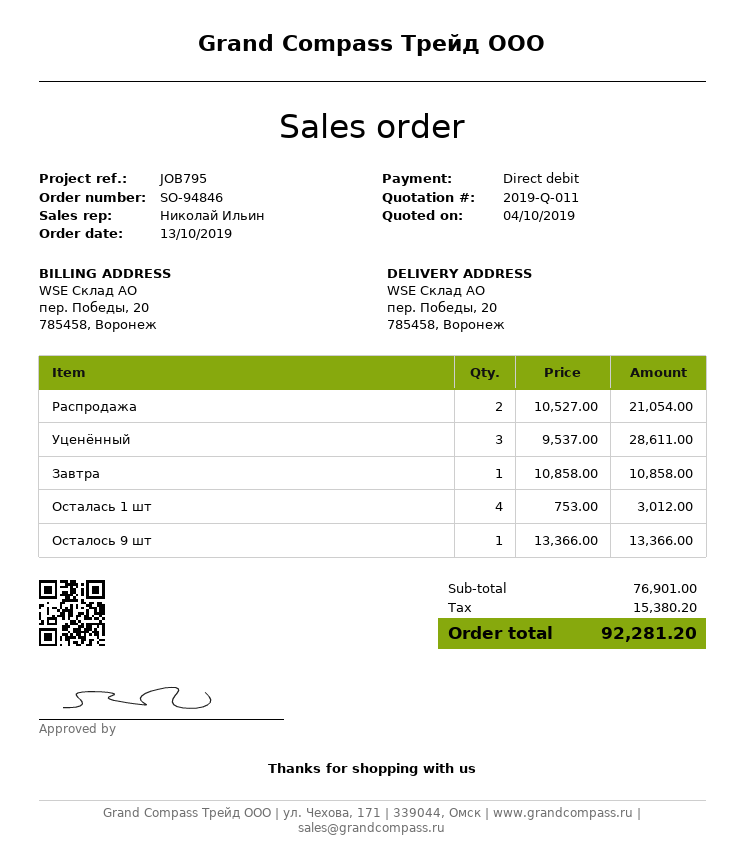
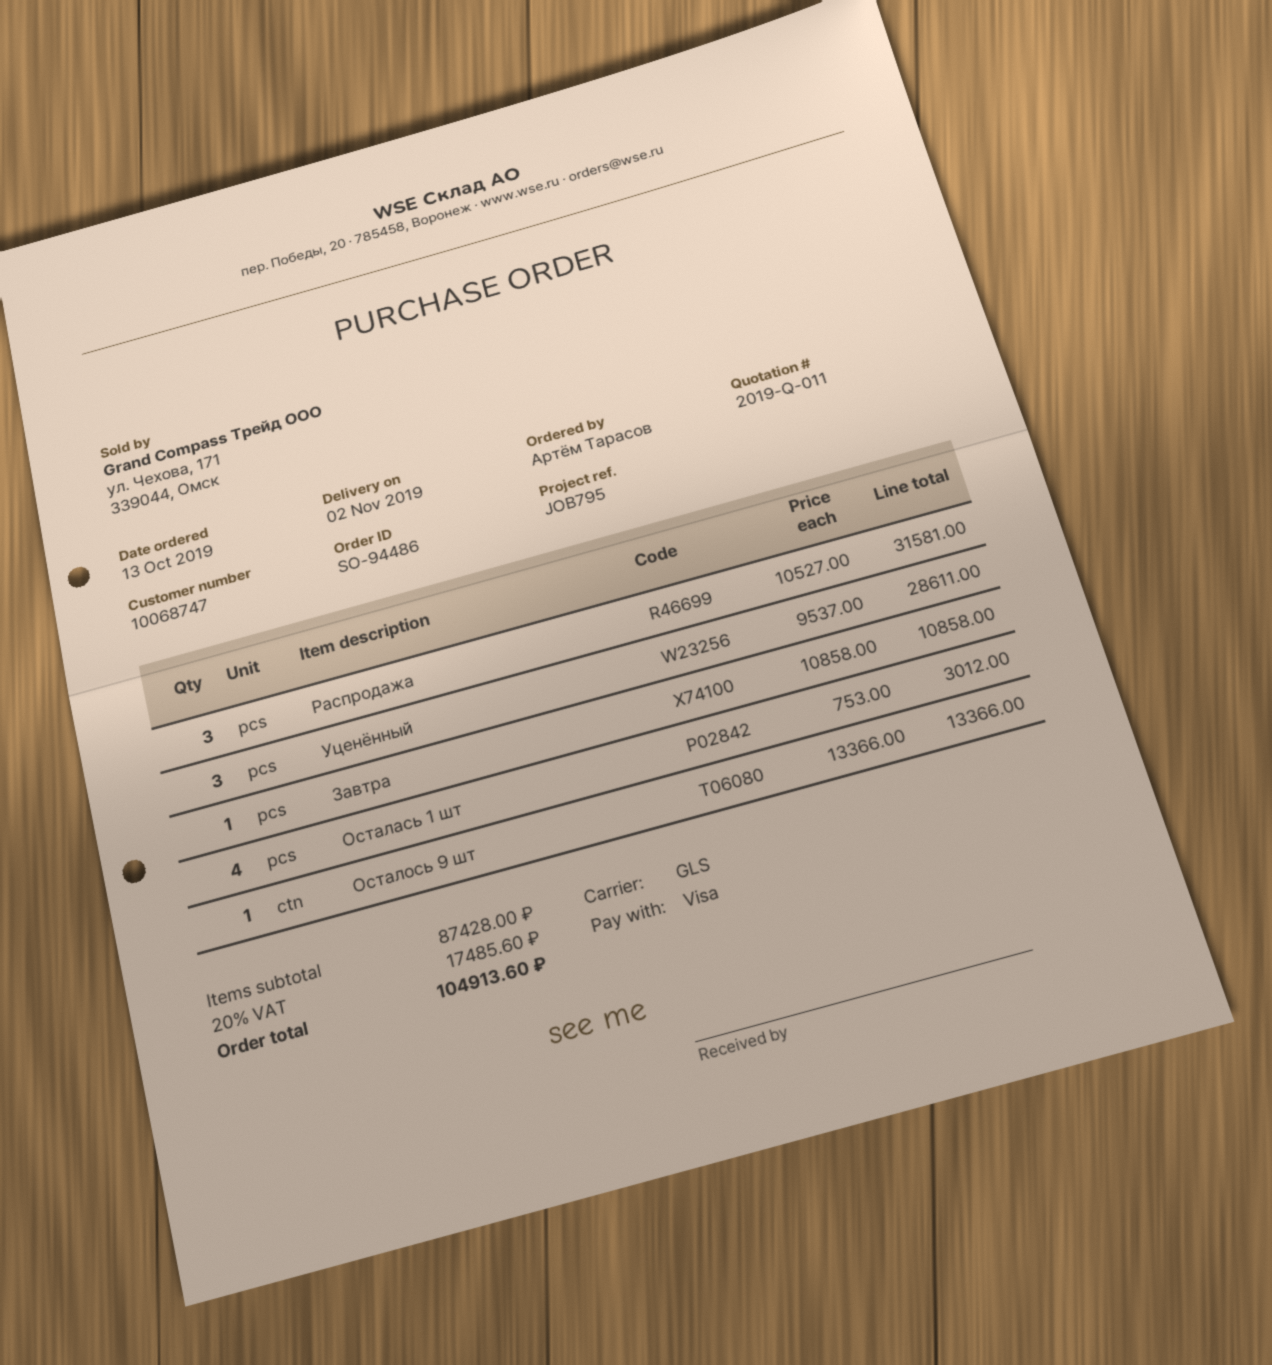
order number: SO-94846 -> SO-94486
payment method: direct debit -> Visa
Распродажа: 2 x 10527.00 = 21054.00 -> 3 x 10527.00 = 31581.00
subtotal: 76901.00 -> 87428.00
tax: 15380.20 -> 17485.60
total: 92281.20 -> 104913.60

